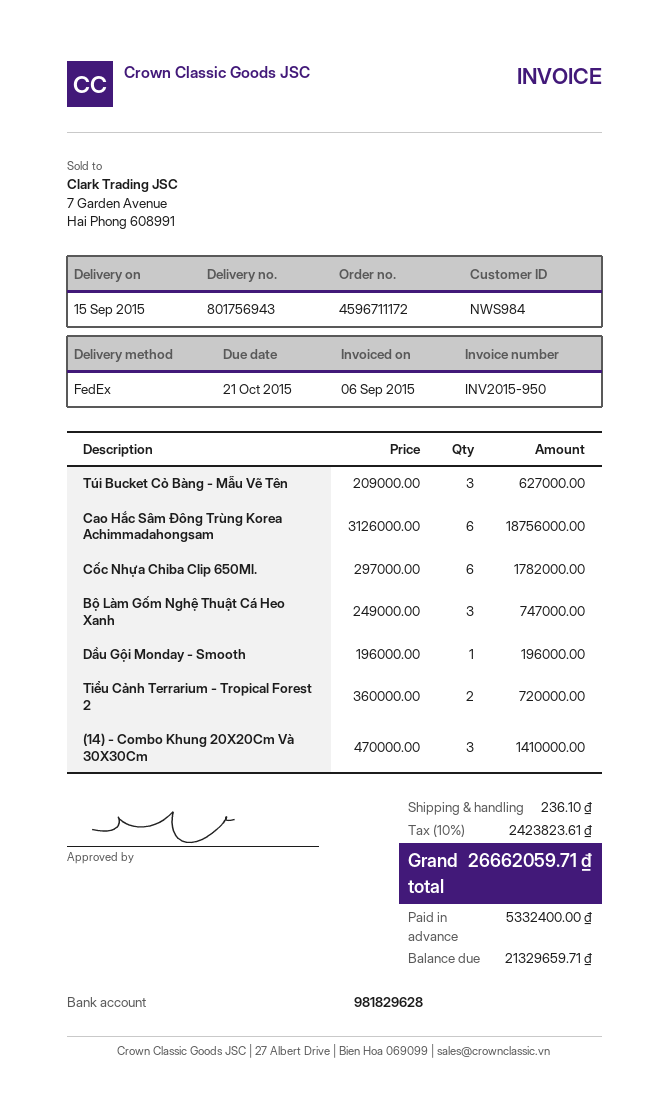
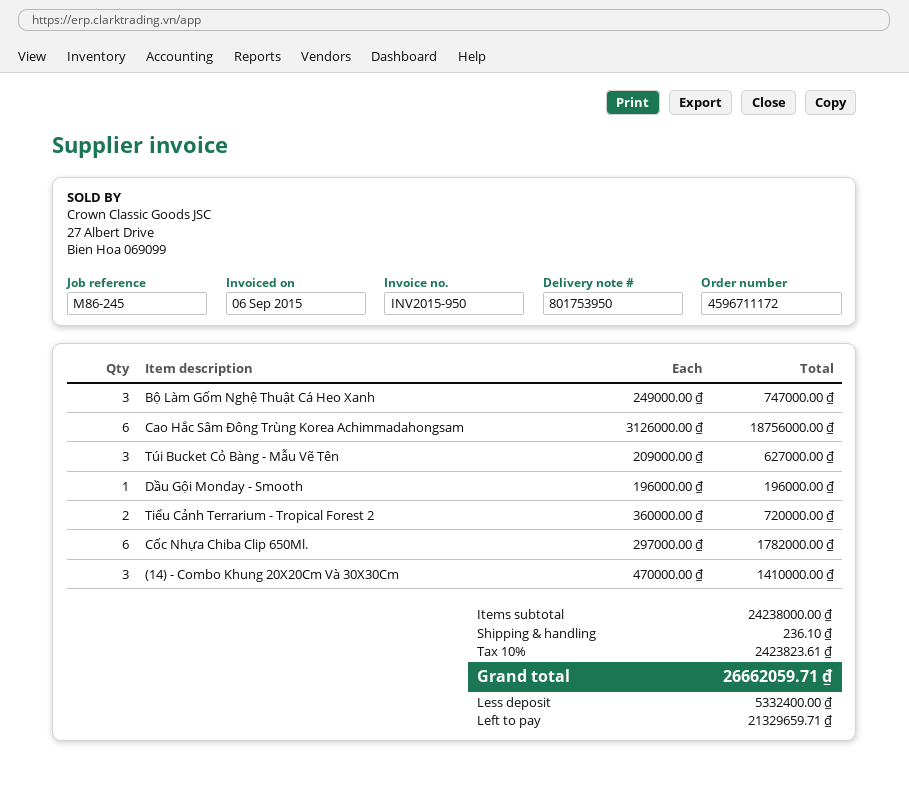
delivery note number: 801756943 -> 801753950

